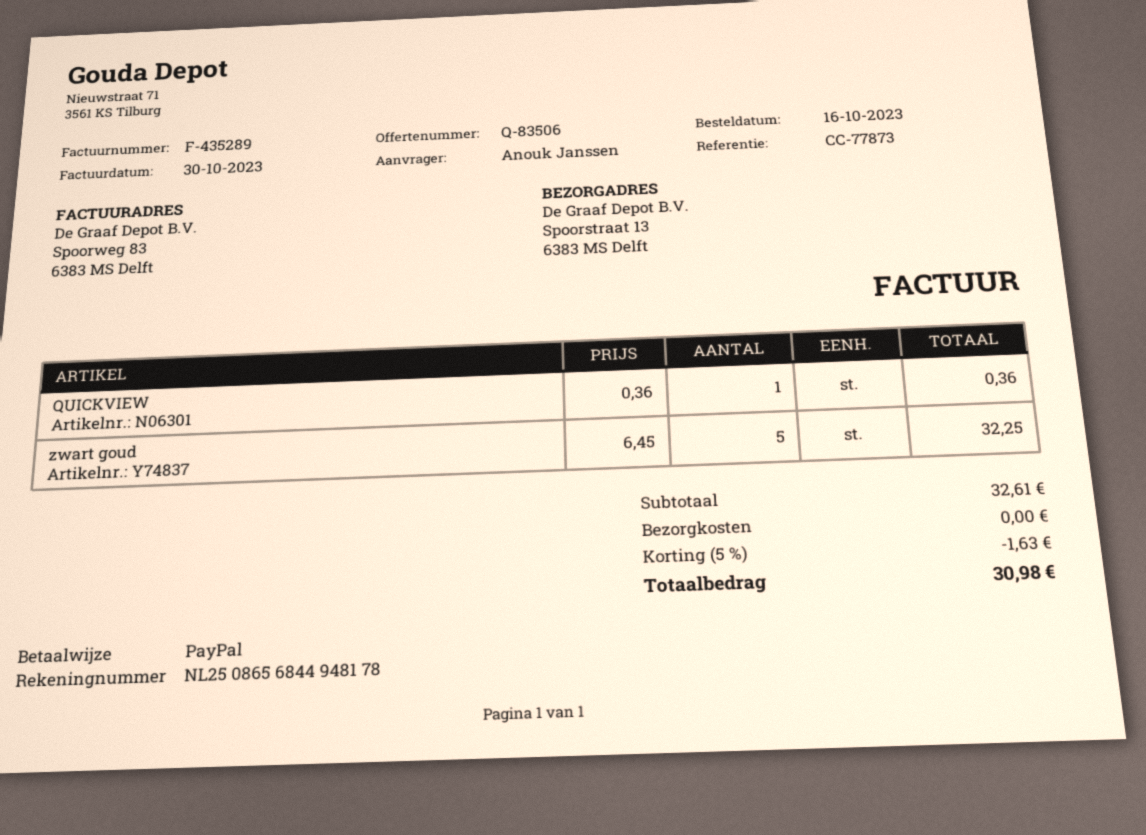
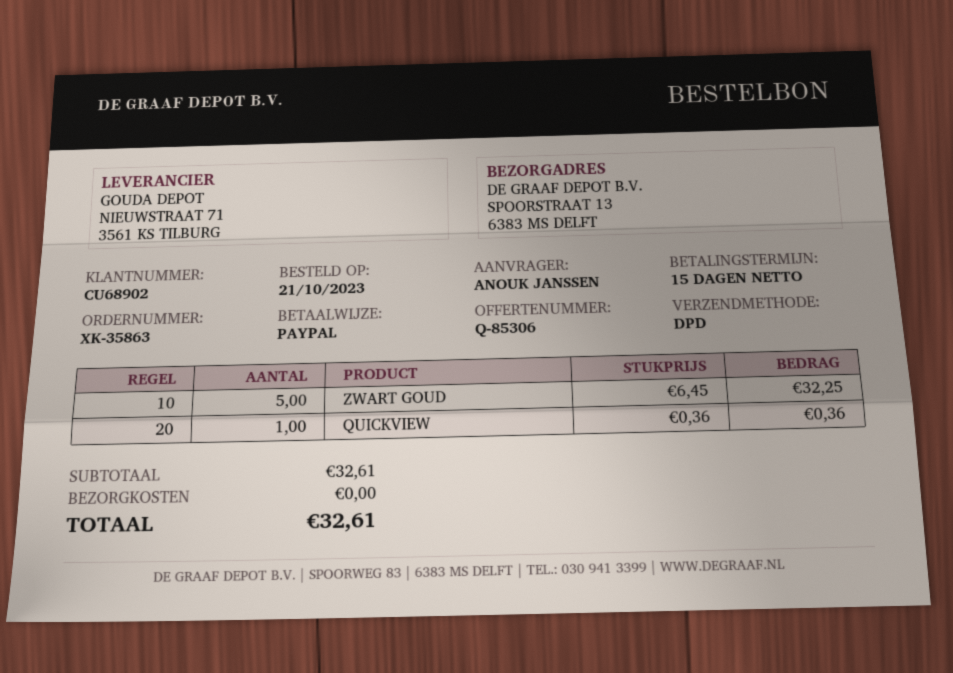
quote number: Q-83506 -> Q-85306
order date: 2023-10-16 -> 2023-10-21
discount: 5% = 1.63 -> none
total: 30.98 -> 32.61

